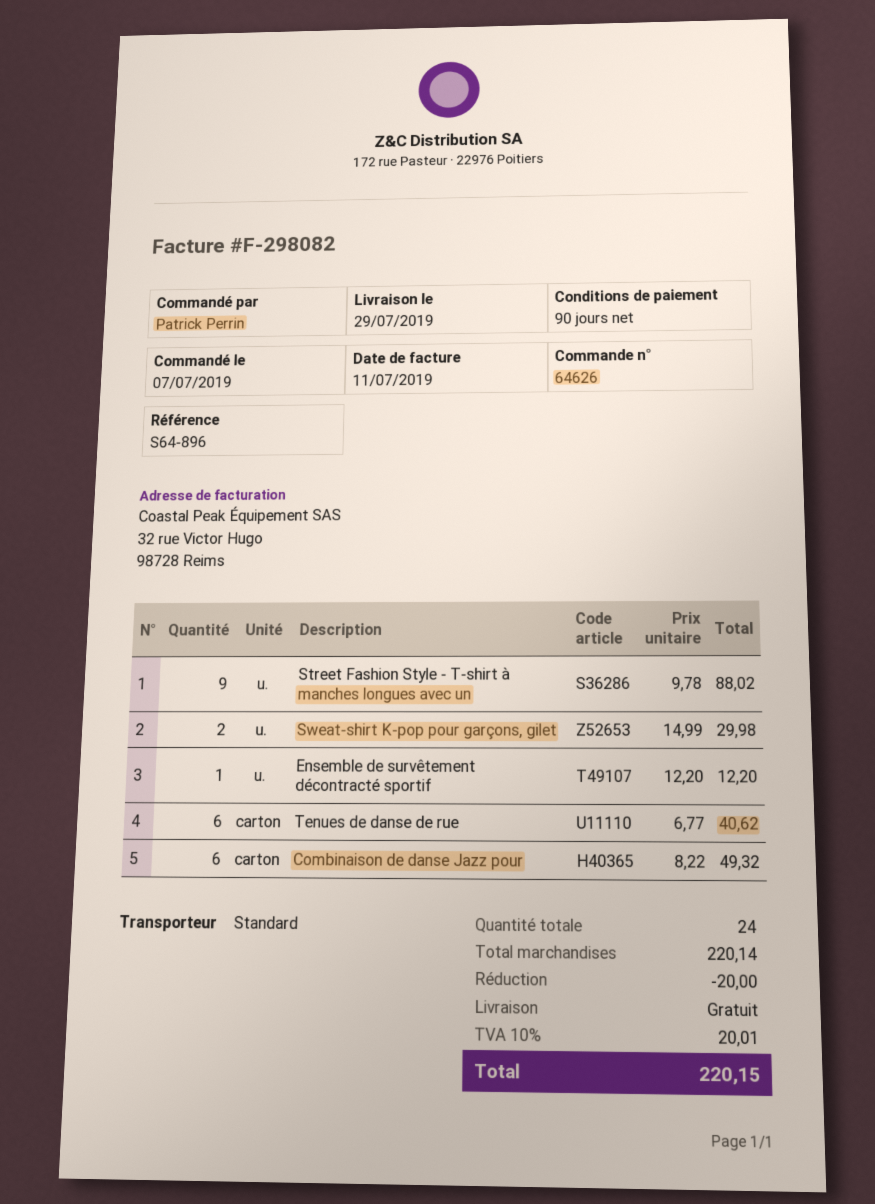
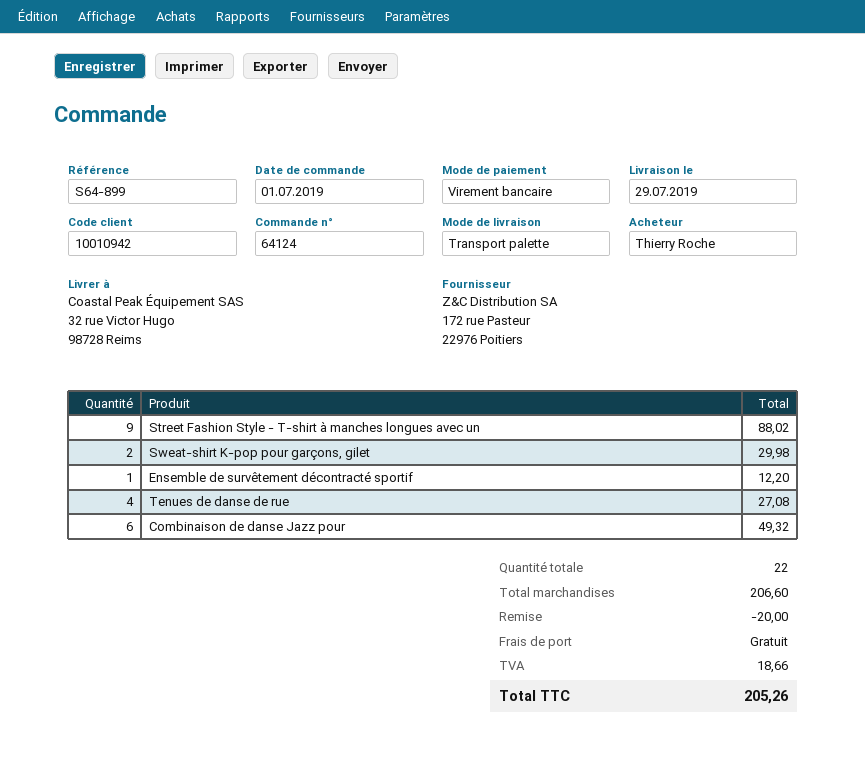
order number: 64626 -> 64124
order date: 2019-07-07 -> 2019-07-01
reference: S64-896 -> S64-899
ordered by: Patrick Perrin -> Thierry Roche
shipping method: standard -> pallet freight
Tenues de danse de rue: 6 for 40.62 -> 4 for 27.08
total quantity: 24 -> 22
subtotal: 220.14 -> 206.60
tax: 20.01 -> 18.66
total: 220.15 -> 205.26

